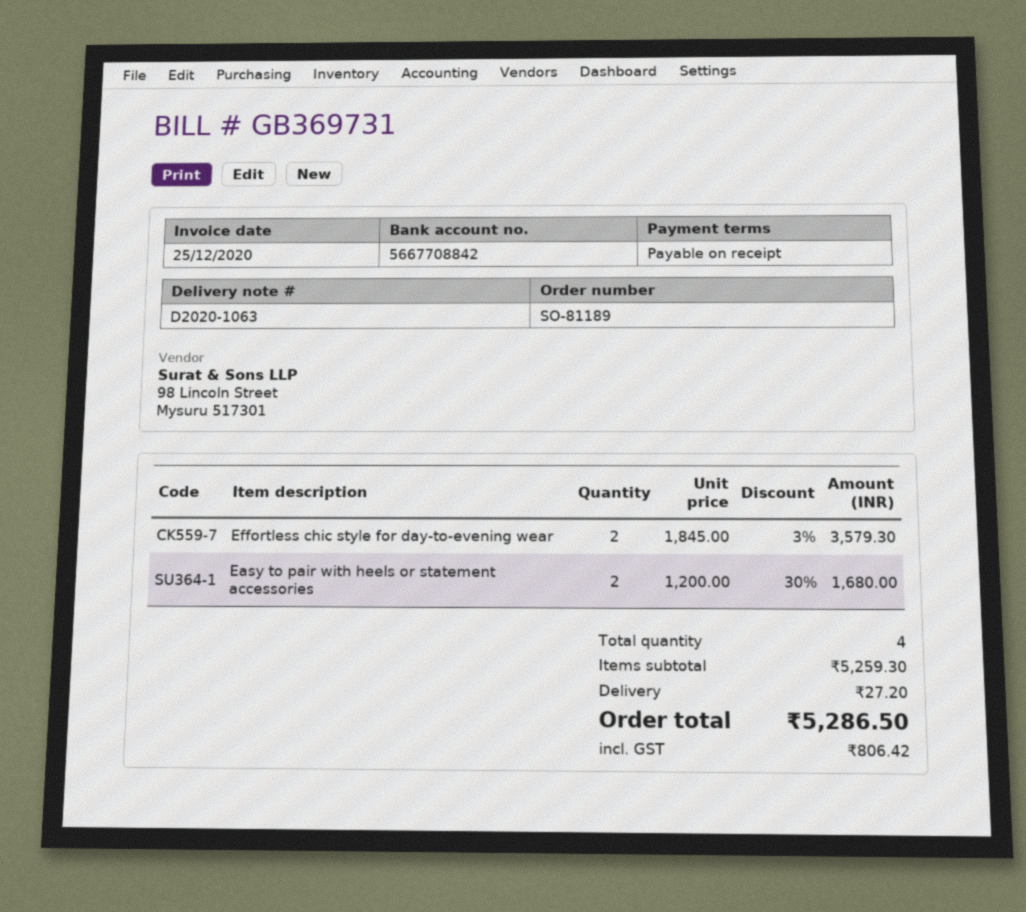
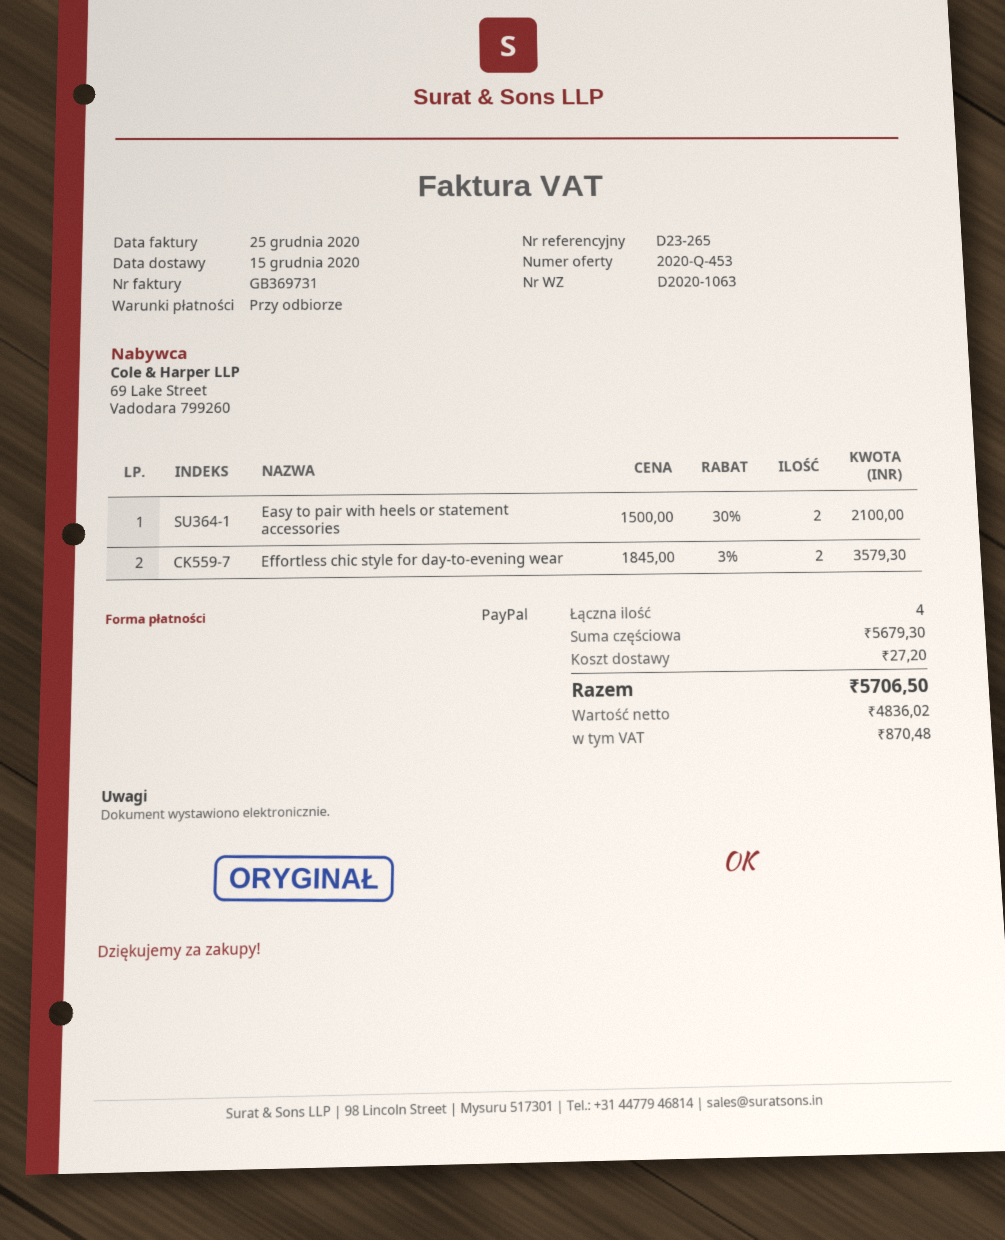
Easy to pair with heels or statement accessories: 2 x 1200.00 - 30% = 1680.00 -> 2 x 1500.00 - 30% = 2100.00
subtotal: 5259.30 -> 5679.30
tax: 806.42 -> 870.48
total: 5286.50 -> 5706.50

